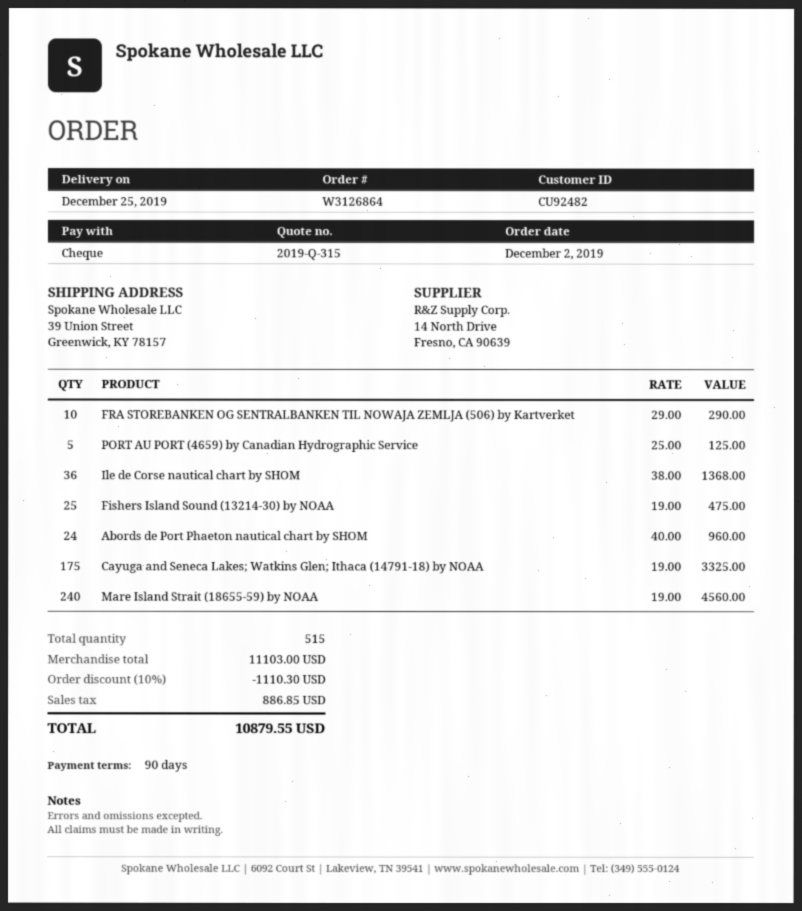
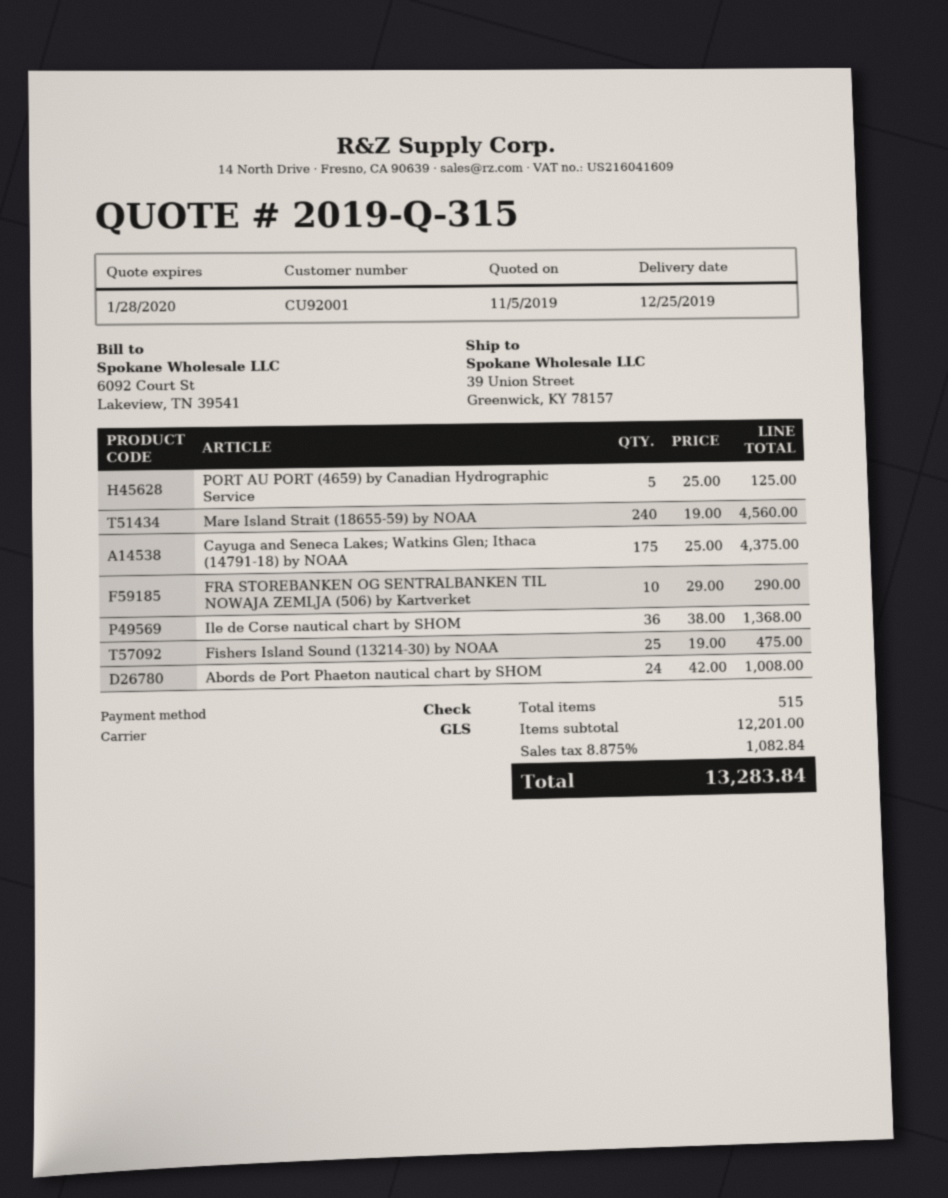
customer number: CU92482 -> CU92001
Abords de Port Phaeton nautical chart by SHOM: 24 x 40.00 = 960.00 -> 24 x 42.00 = 1008.00
Cayuga and Seneca Lakes; Watkins Glen; Ithaca (14791-18) by NOAA: 175 x 19.00 = 3325.00 -> 175 x 25.00 = 4375.00
subtotal: 11103.00 -> 12201.00
discount: 10% = 1110.30 -> none
tax: 886.85 -> 1082.84
total: 10879.55 -> 13283.84

